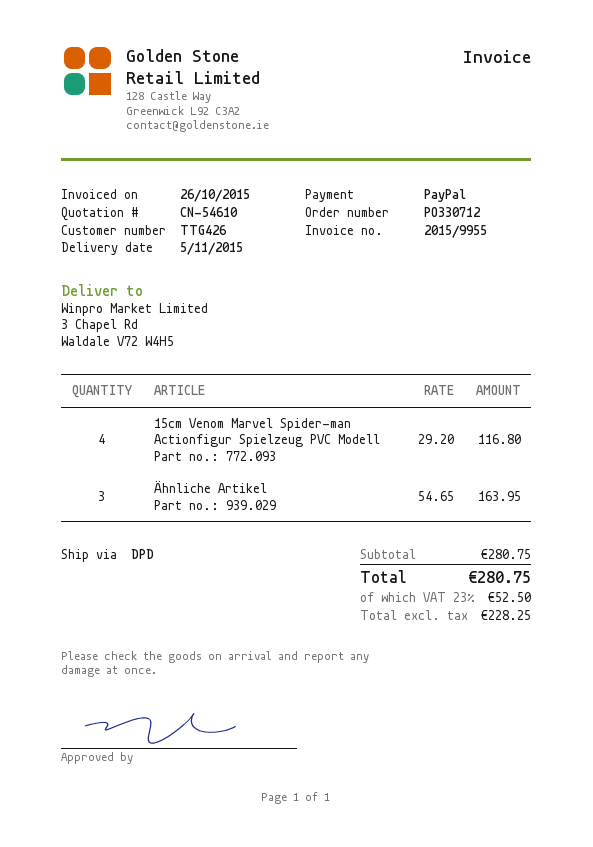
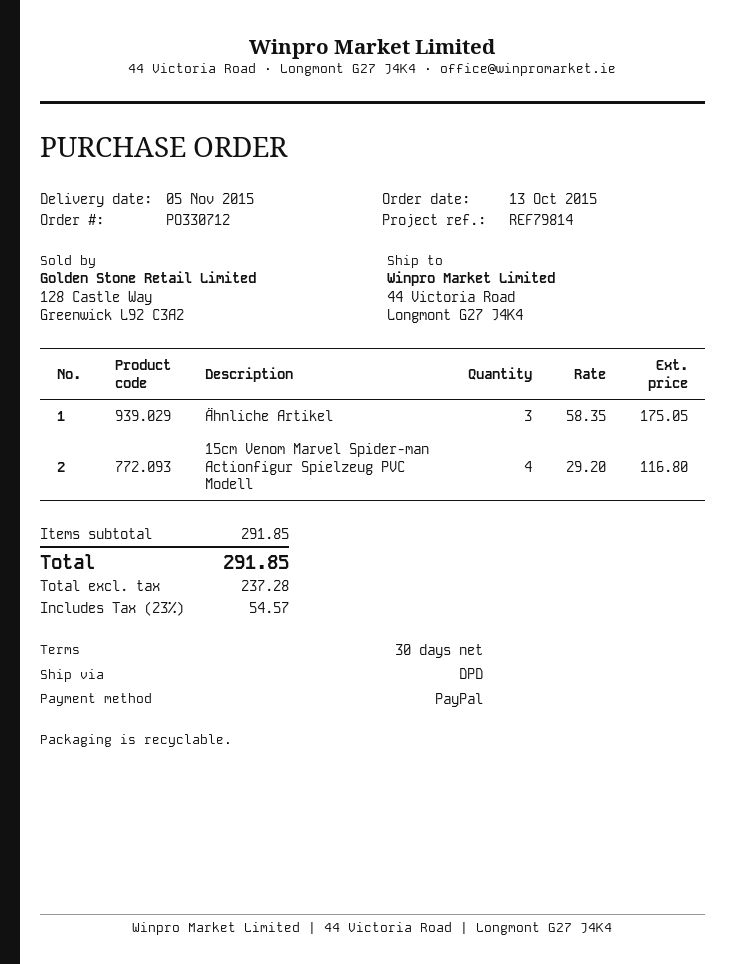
ship to: 3 Chapel Rd, Waldale V72 W4H5 -> 44 Victoria Road, Longmont G27 J4K4
Ähnliche Artikel: 3 x 54.65 = 163.95 -> 3 x 58.35 = 175.05
subtotal: 280.75 -> 291.85
net: 228.25 -> 237.28
tax: 23% = 52.50 -> 23% = 54.57
total: 280.75 -> 291.85

